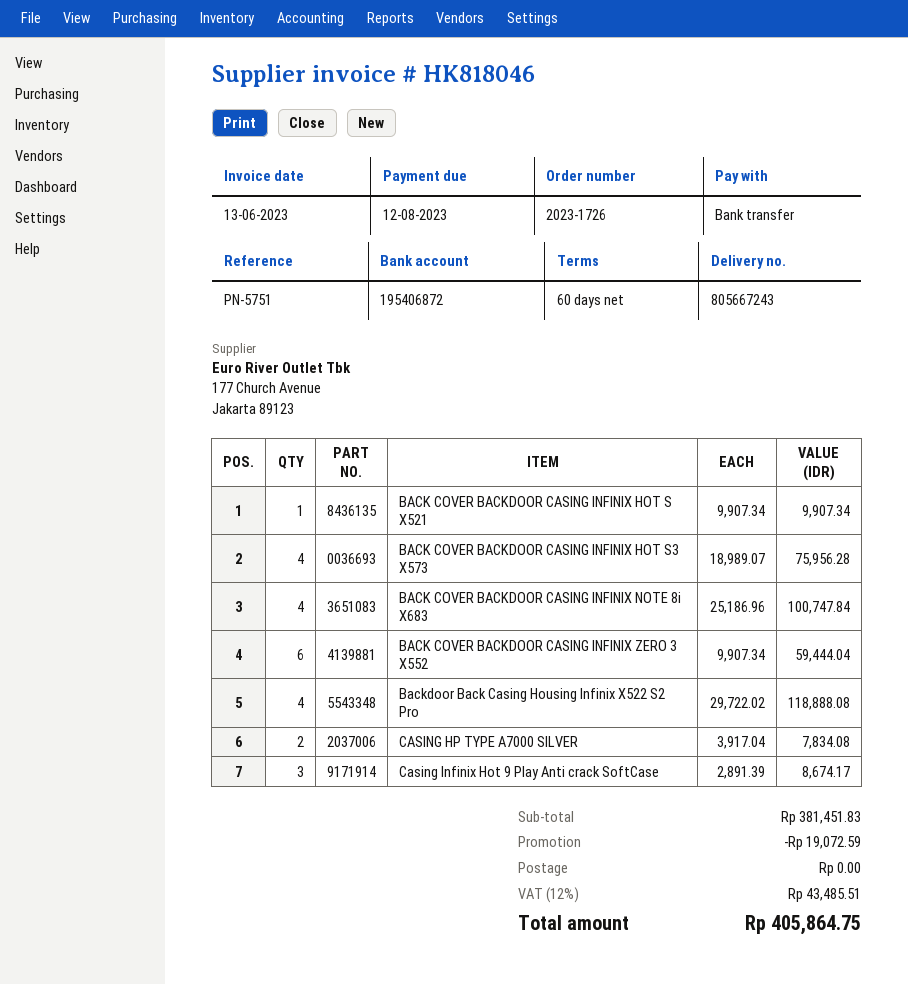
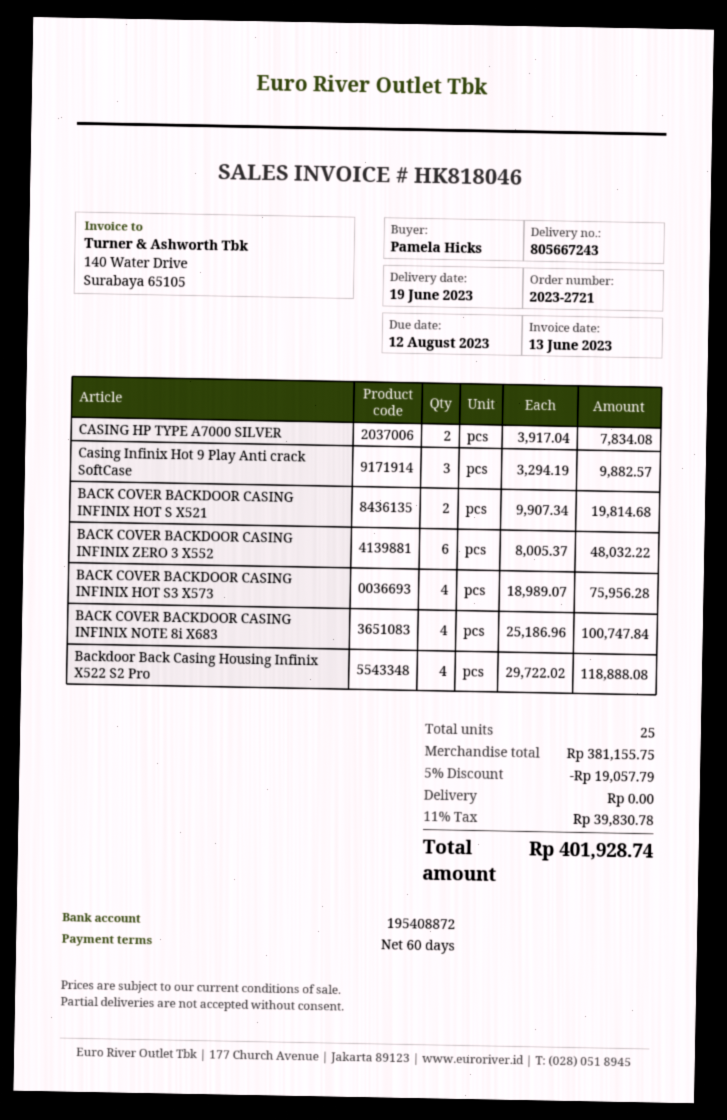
order number: 2023-1726 -> 2023-2721
bank account: 195406872 -> 195408872
BACK COVER BACKDOOR CASING INFINIX HOT S X521: 1 x 9907.34 = 9907.34 -> 2 x 9907.34 = 19814.68
BACK COVER BACKDOOR CASING INFINIX ZERO 3 X552: 6 x 9907.34 = 59444.04 -> 6 x 8005.37 = 48032.22
Casing Infinix Hot 9 Play Anti crack SoftCase: 3 x 2891.39 = 8674.17 -> 3 x 3294.19 = 9882.57
subtotal: 381451.83 -> 381155.75
discount: 19072.59 -> 19057.79
tax: 12% = 43485.51 -> 11% = 39830.78
total: 405864.75 -> 401928.74

